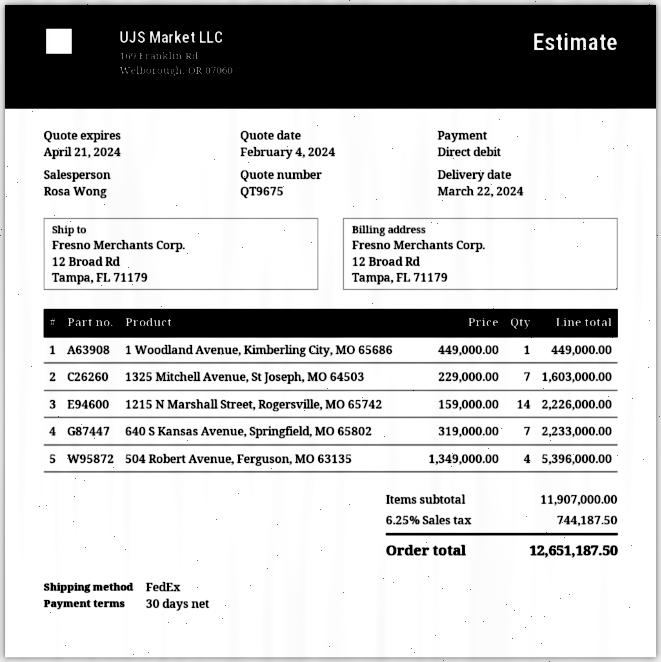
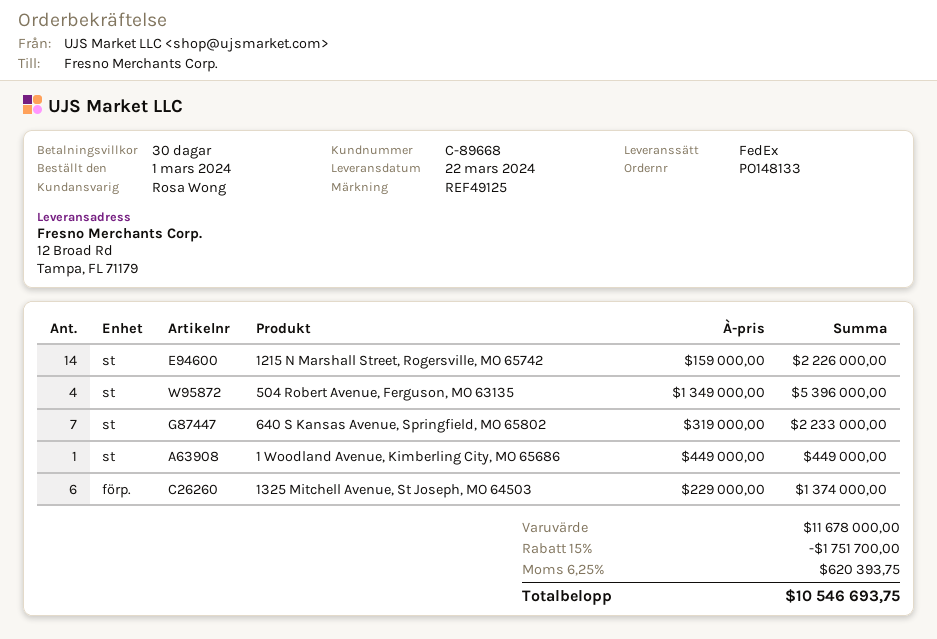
1325 Mitchell Avenue, St Joseph, MO 64503: 7 x 229000.00 = 1603000.00 -> 6 x 229000.00 = 1374000.00
subtotal: 11907000.00 -> 11678000.00
discount: none -> 15% = 1751700.00
tax: 6.25% = 744187.50 -> 6.25% = 620393.75
total: 12651187.50 -> 10546693.75

